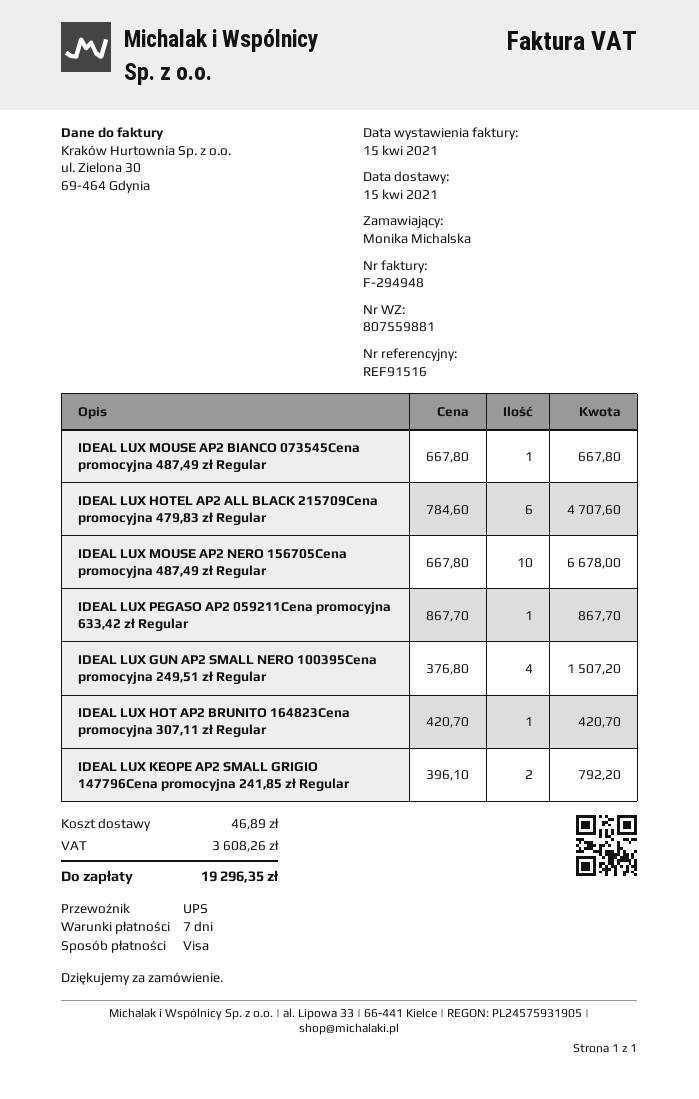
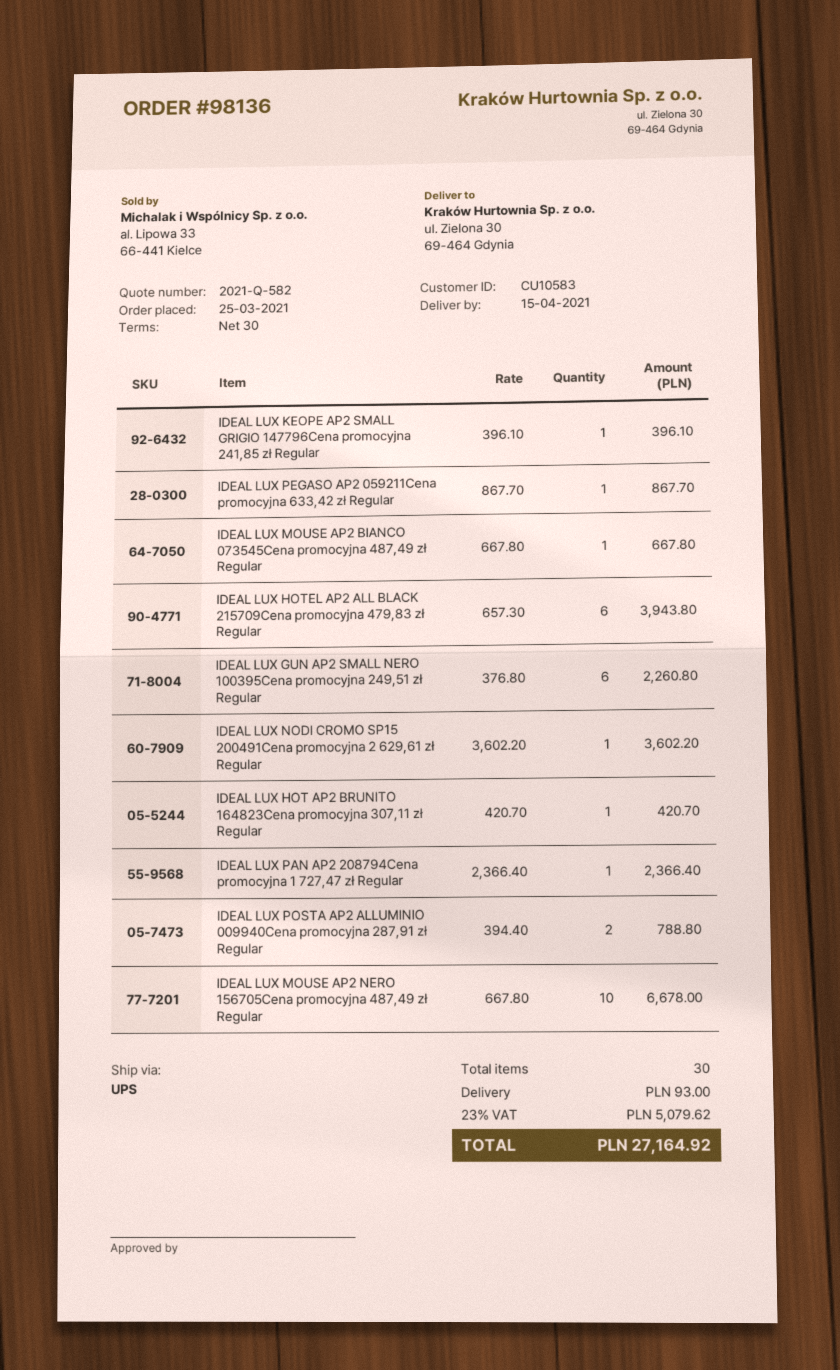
payment terms: 7 days -> 30 days
IDEAL LUX HOTEL AP2 ALL BLACK 215709Cena promocyjna 479,83 zł Regular: 6 x 784.60 = 4707.60 -> 6 x 657.30 = 3943.80
IDEAL LUX GUN AP2 SMALL NERO 100395Cena promocyjna 249,51 zł Regular: 4 x 376.80 = 1507.20 -> 6 x 376.80 = 2260.80
IDEAL LUX KEOPE AP2 SMALL GRIGIO 147796Cena promocyjna 241,85 zł Regular: 2 x 396.10 = 792.20 -> 1 x 396.10 = 396.10
IDEAL LUX NODI CROMO SP15 200491Cena promocyjna 2 629,61 zł Regular: none -> 1 x 3602.20 = 3602.20
IDEAL LUX PAN AP2 208794Cena promocyjna 1 727,47 zł Regular: none -> 1 x 2366.40 = 2366.40
IDEAL LUX POSTA AP2 ALLUMINIO 009940Cena promocyjna 287,91 zł Regular: none -> 2 x 394.40 = 788.80
shipping: 46.89 -> 93.00
tax: 3608.26 -> 5079.62
total: 19296.35 -> 27164.92

